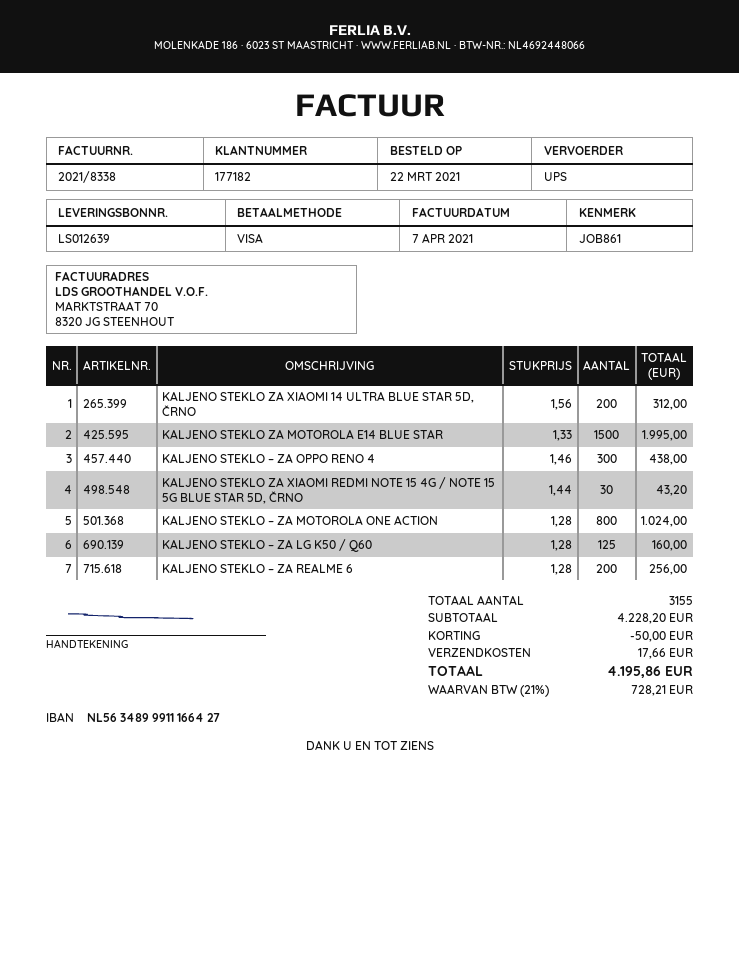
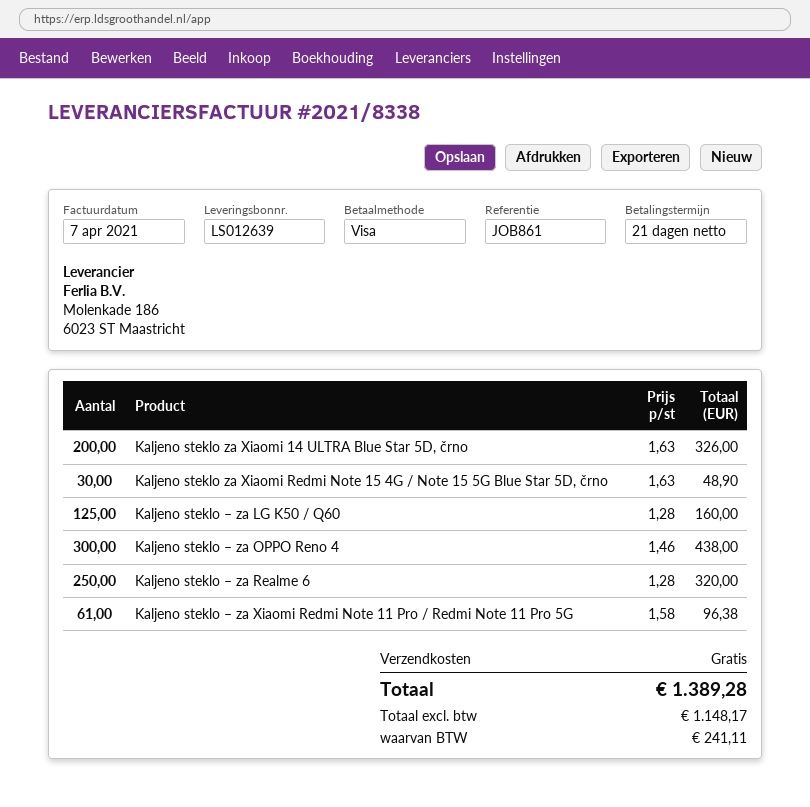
KALJENO STEKLO ZA XIAOMI 14 ULTRA BLUE STAR 5D, ČRNO: 200 x 1.56 = 312.00 -> 200 x 1.63 = 326.00
KALJENO STEKLO ZA MOTOROLA E14 BLUE STAR: 1500 x 1.33 = 1995.00 -> none
KALJENO STEKLO ZA XIAOMI REDMI NOTE 15 4G / NOTE 15 5G BLUE STAR 5D, ČRNO: 30 x 1.44 = 43.20 -> 30 x 1.63 = 48.90
KALJENO STEKLO – ZA MOTOROLA ONE ACTION: 800 x 1.28 = 1024.00 -> none
KALJENO STEKLO – ZA REALME 6: 200 x 1.28 = 256.00 -> 250 x 1.28 = 320.00
Kaljeno steklo – za Xiaomi Redmi Note 11 Pro / Redmi Note 11 Pro 5G: none -> 61 x 1.58 = 96.38
discount: 50.00 -> none
shipping: 17.66 -> 0.00
tax: 728.21 -> 241.11
total: 4195.86 -> 1389.28

